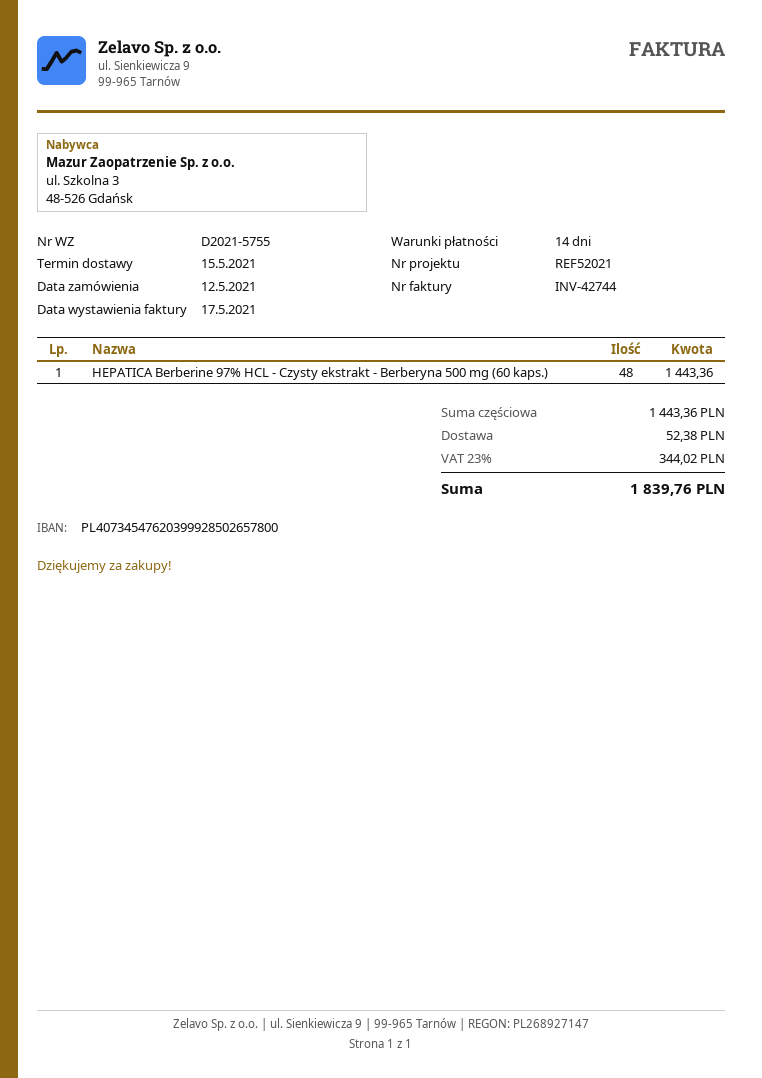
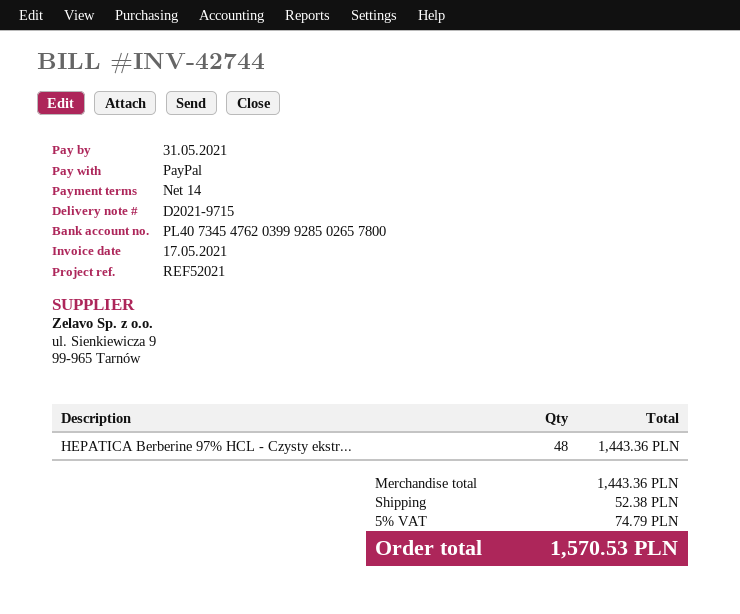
delivery note number: D2021-5755 -> D2021-9715
tax: 23% = 344.02 -> 5% = 74.79
total: 1839.76 -> 1570.53

